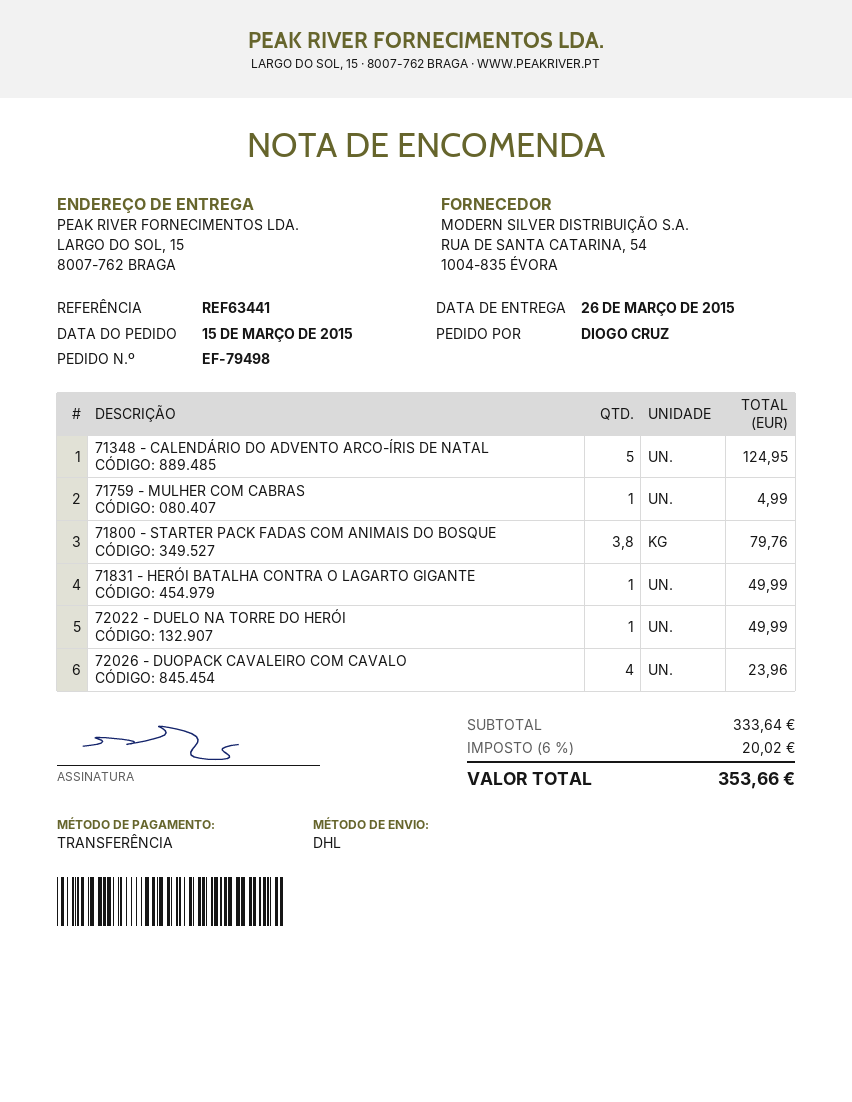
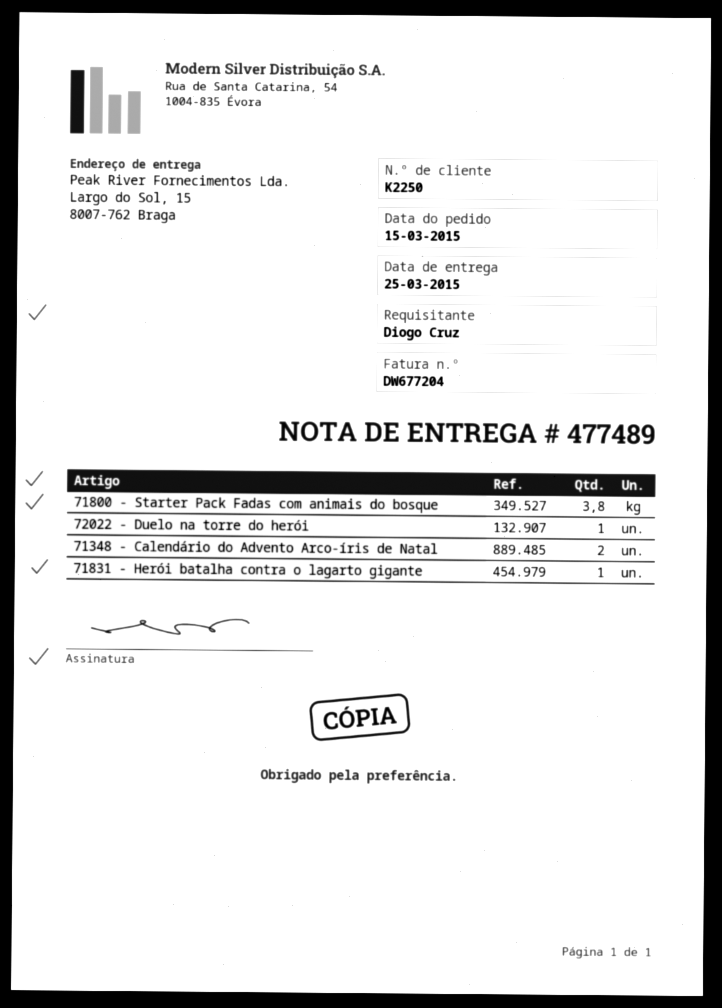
delivery date: 2015-03-26 -> 2015-03-25
71348 - CALENDÁRIO DO ADVENTO ARCO-ÍRIS DE NATAL: 5 -> 2
71759 - MULHER COM CABRAS: 1 -> none
72026 - DUOPACK CAVALEIRO COM CAVALO: 4 -> none

